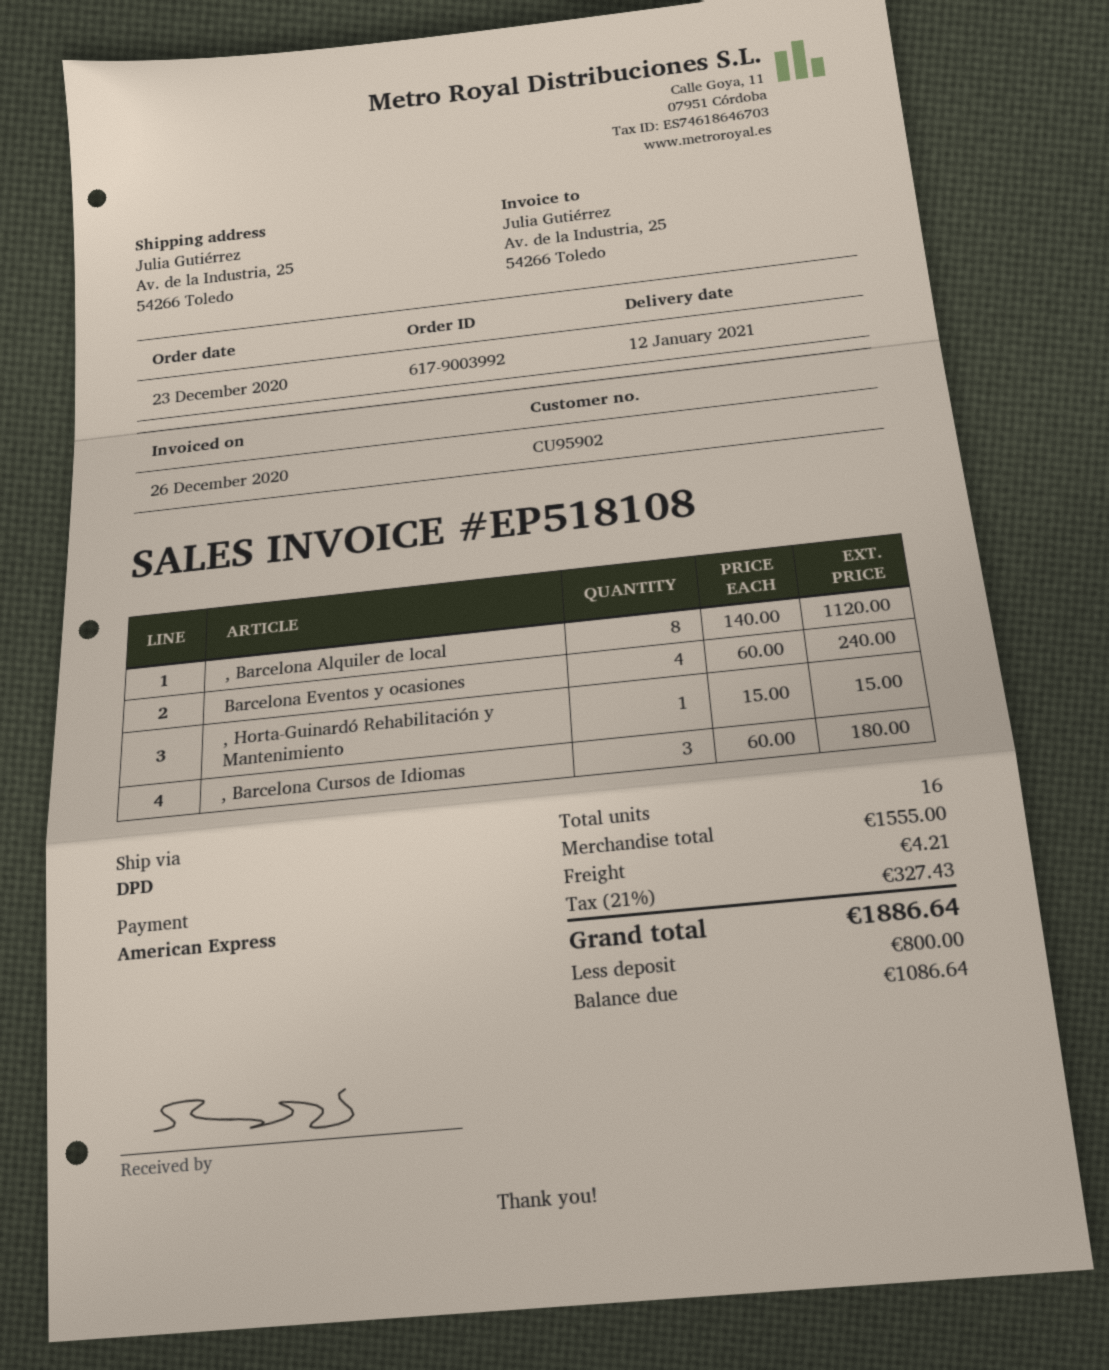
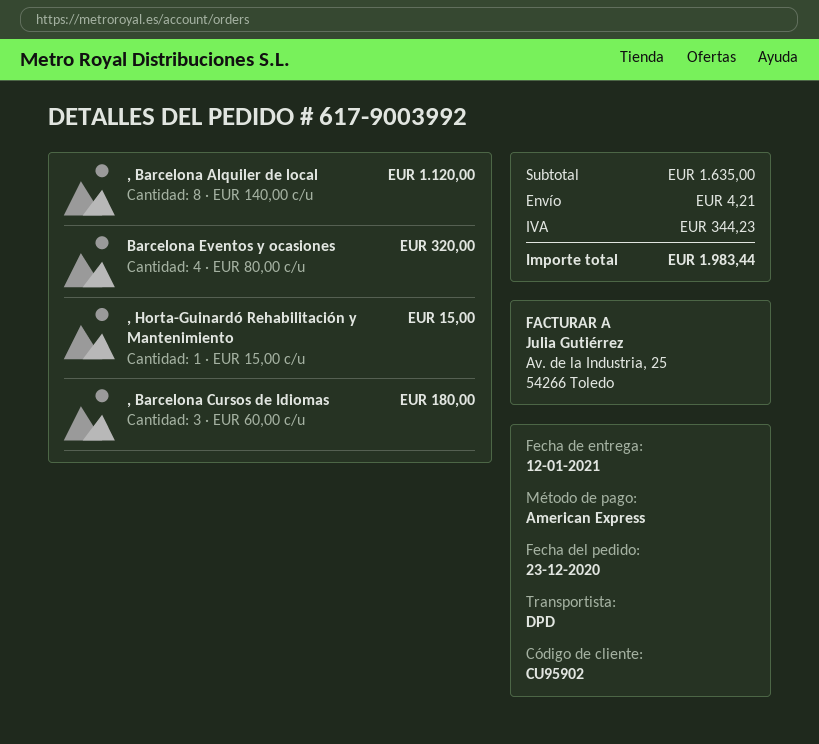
Barcelona Eventos y ocasiones: 4 x 60.00 = 240.00 -> 4 x 80.00 = 320.00
subtotal: 1555.00 -> 1635.00
tax: 327.43 -> 344.23
total: 1886.64 -> 1983.44

